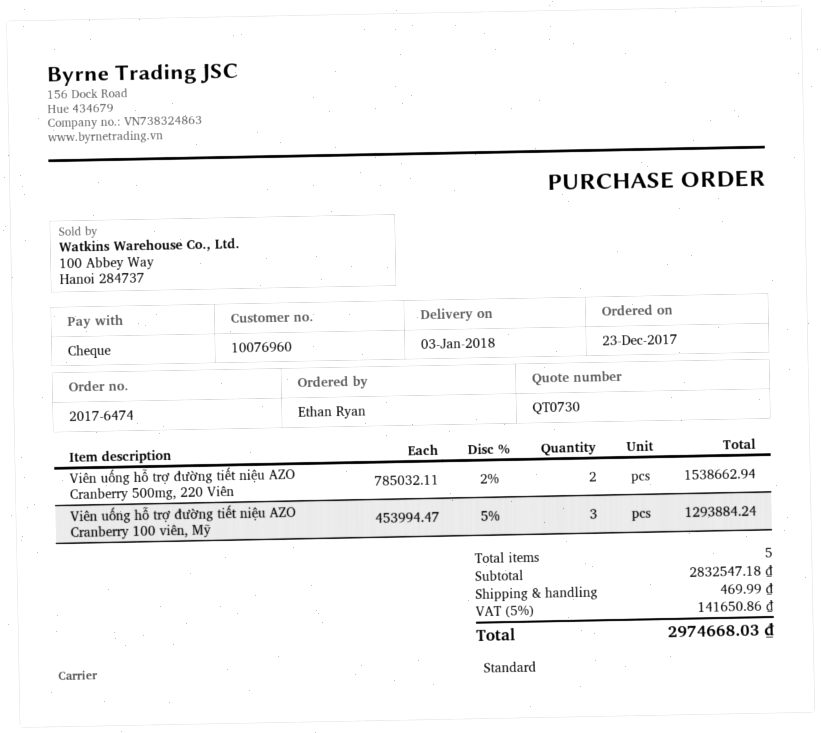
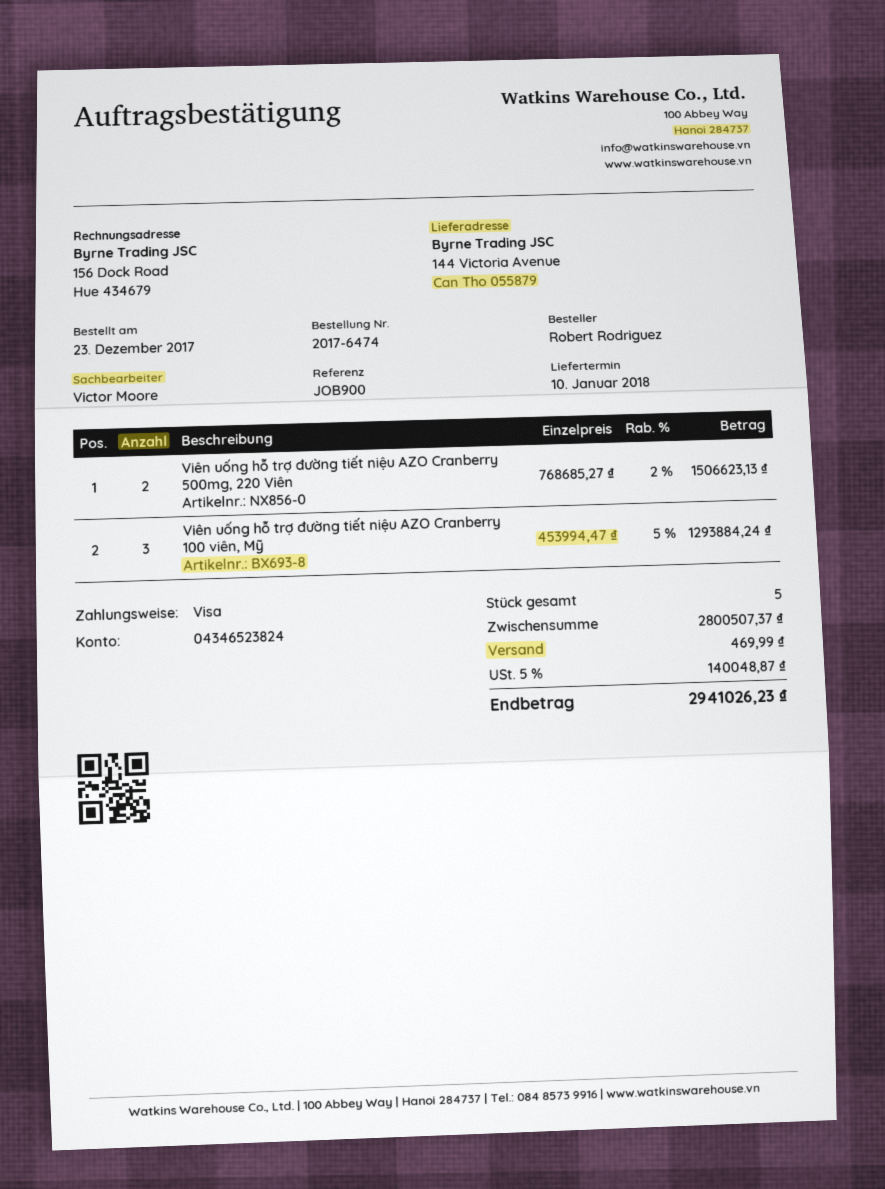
delivery date: 2018-01-03 -> 2018-01-10
ordered by: Ethan Ryan -> Robert Rodriguez
payment method: cheque -> Visa
Viên uống hỗ trợ đường tiết niệu AZO Cranberry 500mg, 220 Viên: 2 x 785032.11 - 2% = 1538662.94 -> 2 x 768685.27 - 2% = 1506623.13
subtotal: 2832547.18 -> 2800507.37
tax: 5% = 141650.86 -> 5% = 140048.87
total: 2974668.03 -> 2941026.23

